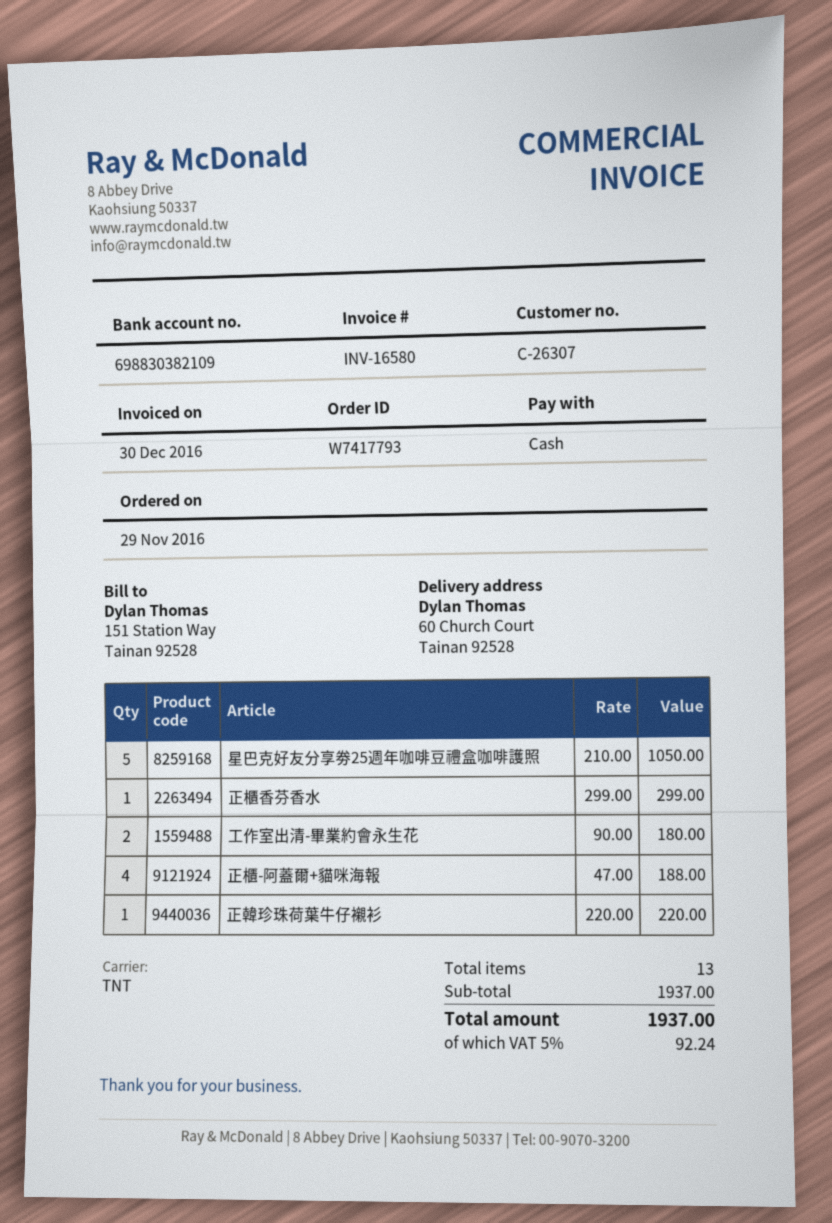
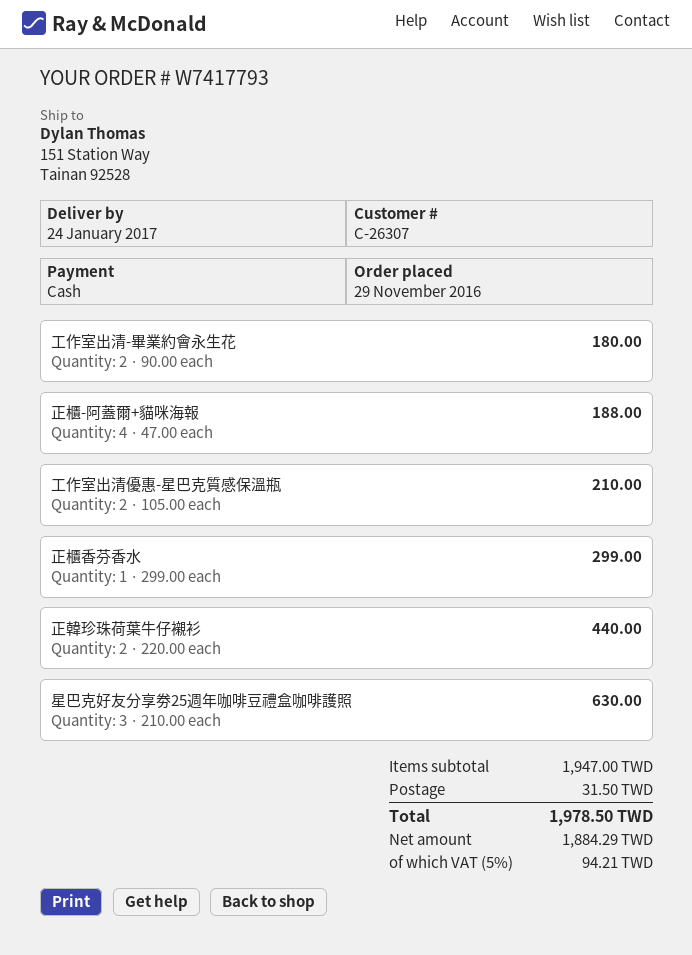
ship to: 60 Church Court, Tainan 92528 -> 151 Station Way, Tainan 92528
星巴克好友分享劵25週年咖啡豆禮盒咖啡護照: 5 x 210.00 = 1050.00 -> 3 x 210.00 = 630.00
正韓珍珠荷葉牛仔襯衫: 1 x 220.00 = 220.00 -> 2 x 220.00 = 440.00
工作室出清優惠-星巴克質感保溫瓶: none -> 2 x 105.00 = 210.00
subtotal: 1937.00 -> 1947.00
shipping: none -> 31.50
tax: 5% = 92.24 -> 5% = 94.21
total: 1937.00 -> 1978.50

